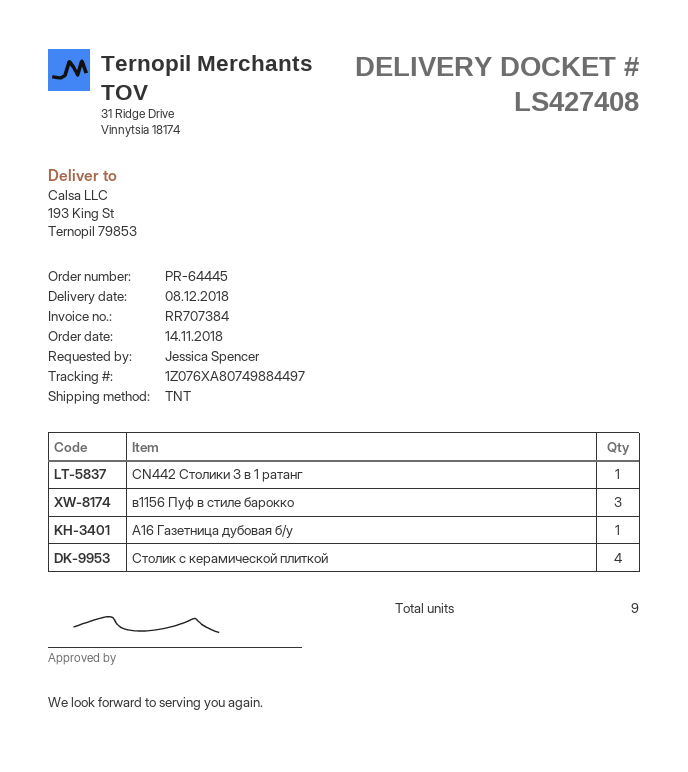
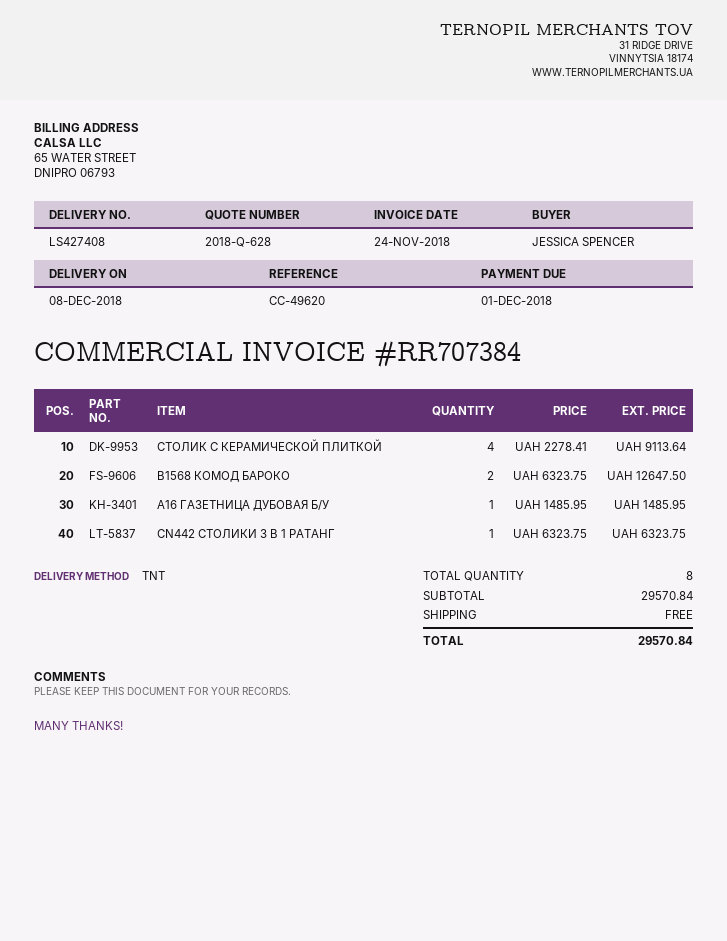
в1156 Пуф в стиле барокко: 3 -> none
В1568 КОМОД БАРОКО: none -> 2
total quantity: 9 -> 8

